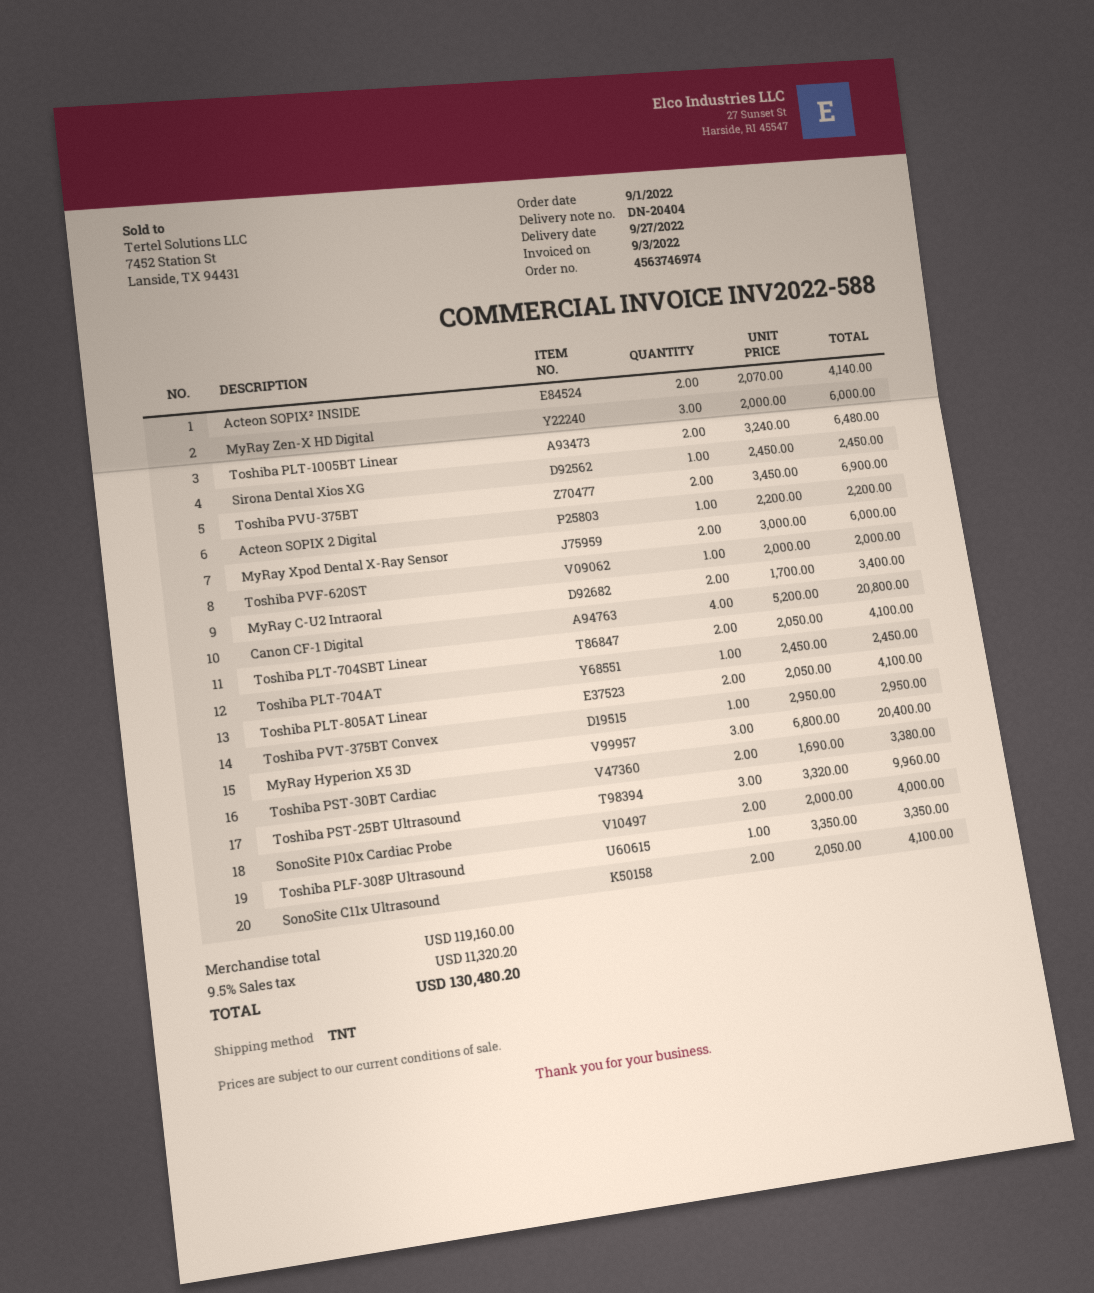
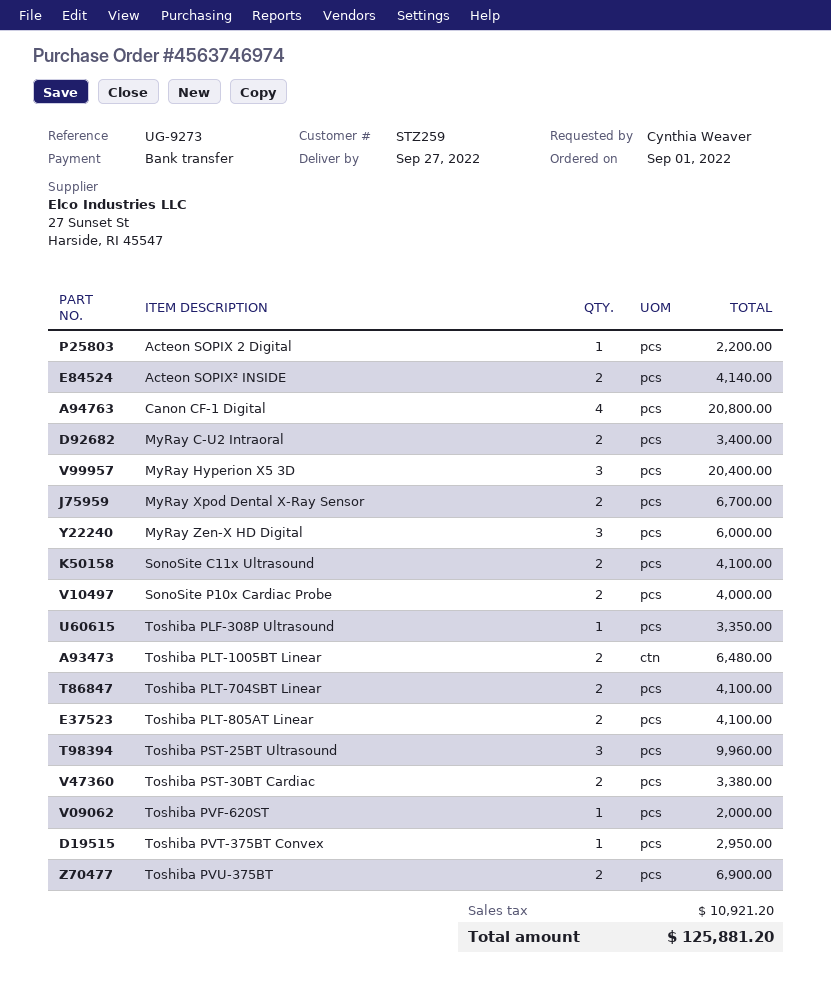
Sirona Dental Xios XG: 1 for 2450.00 -> none
MyRay Xpod Dental X-Ray Sensor: 2 for 6000.00 -> 2 for 6700.00
Toshiba PLT-704AT: 1 for 2450.00 -> none
tax: 11320.20 -> 10921.20
total: 130480.20 -> 125881.20

